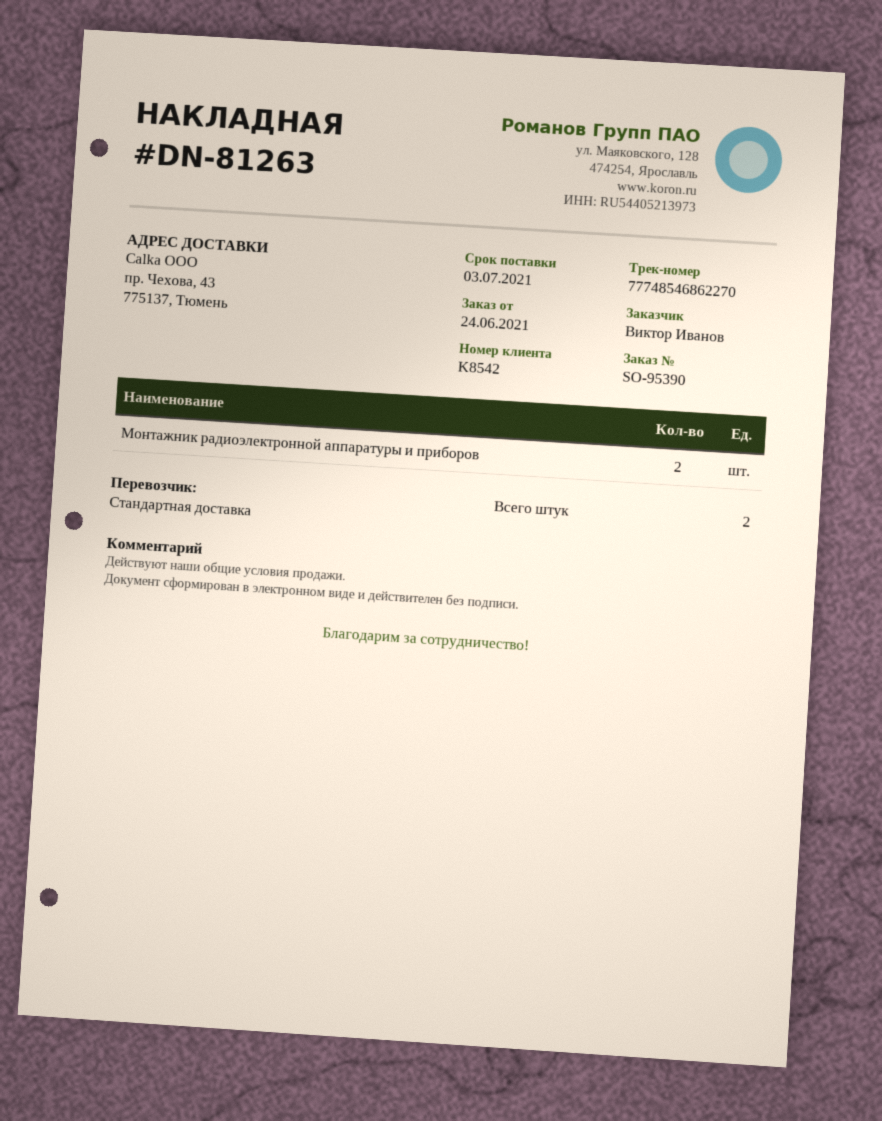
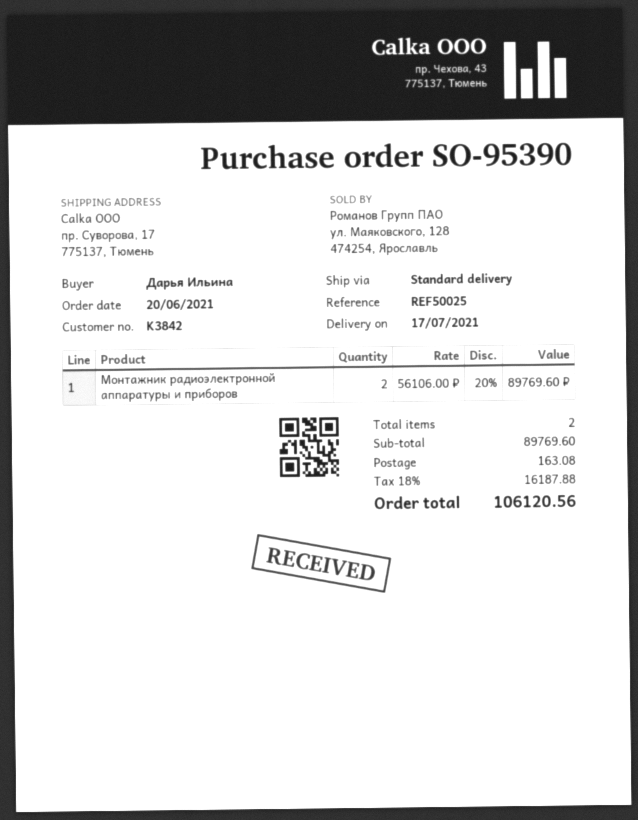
order date: 2021-06-24 -> 2021-06-20
delivery date: 2021-07-03 -> 2021-07-17
customer number: K8542 -> K3842
ordered by: Виктор Иванов -> Дарья Ильина
ship to: пр. Чехова, 43, 775137, Тюмень -> пр. Суворова, 17, 775137, Тюмень

